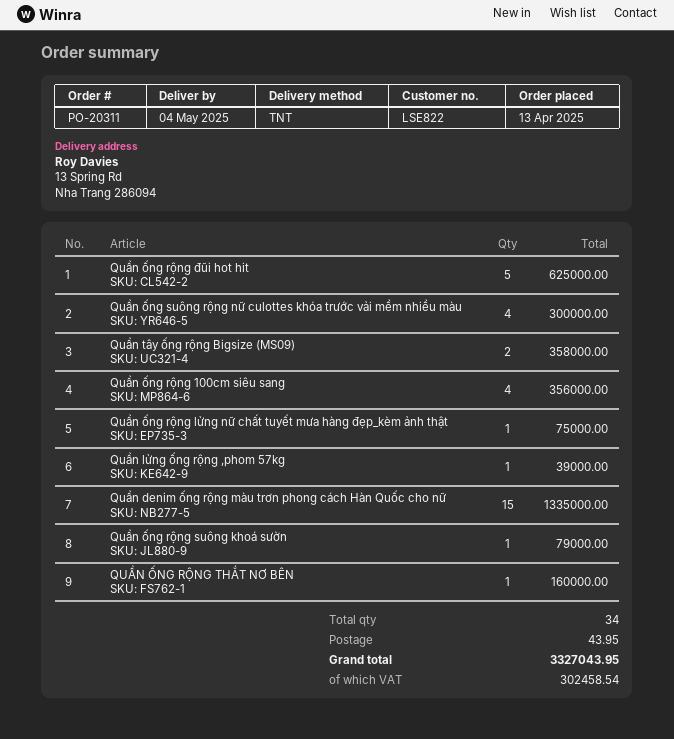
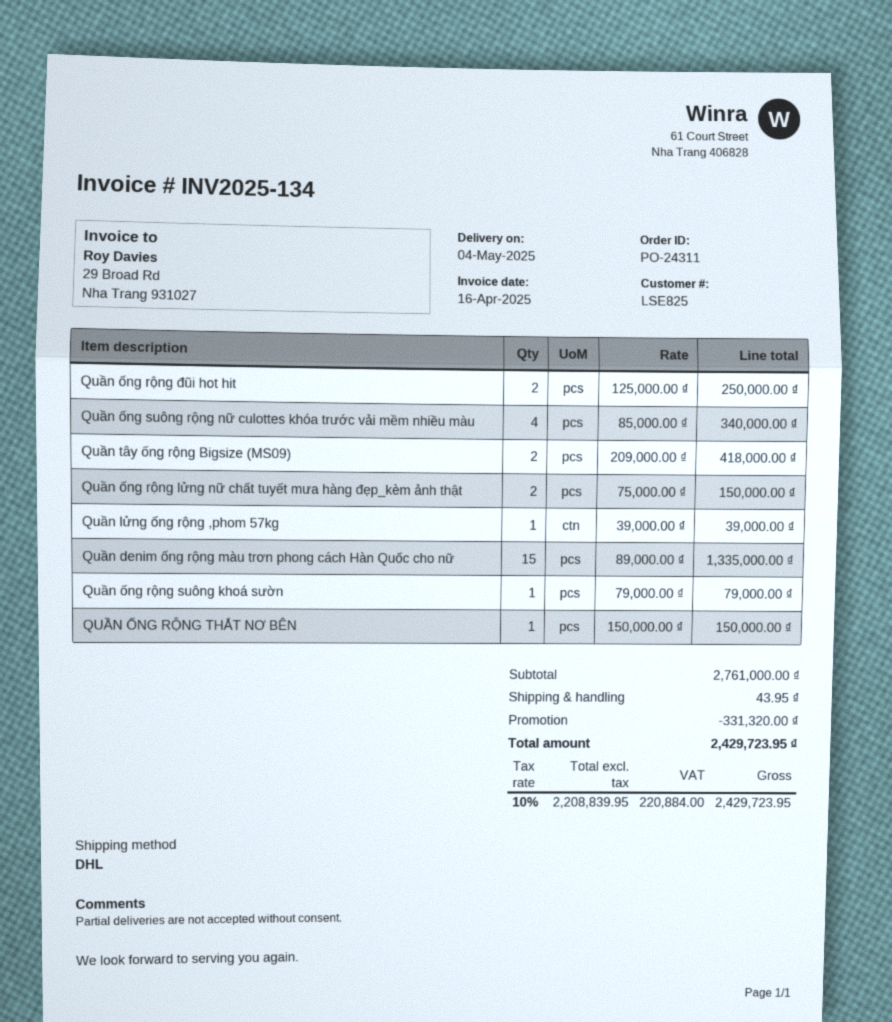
order number: PO-20311 -> PO-24311
customer number: LSE822 -> LSE825
shipping method: TNT -> DHL
Quần ống rộng đũi hot hit: 5 for 625000.00 -> 2 for 250000.00
Quần ống suông rộng nữ culottes khóa trước vải mềm nhiều màu: 4 for 300000.00 -> 4 for 340000.00
Quần tây ống rộng Bigsize (MS09): 2 for 358000.00 -> 2 for 418000.00
Quần ống rộng 100cm siêu sang: 4 for 356000.00 -> none
Quần ống rộng lửng nữ chất tuyết mưa hàng đẹp_kèm ảnh thật: 1 for 75000.00 -> 2 for 150000.00
QUẦN ỐNG RỘNG THẮT NƠ BÊN: 1 for 160000.00 -> 1 for 150000.00
discount: none -> 331320.00
tax: 302458.54 -> 220884.00
total: 3327043.95 -> 2429723.95

